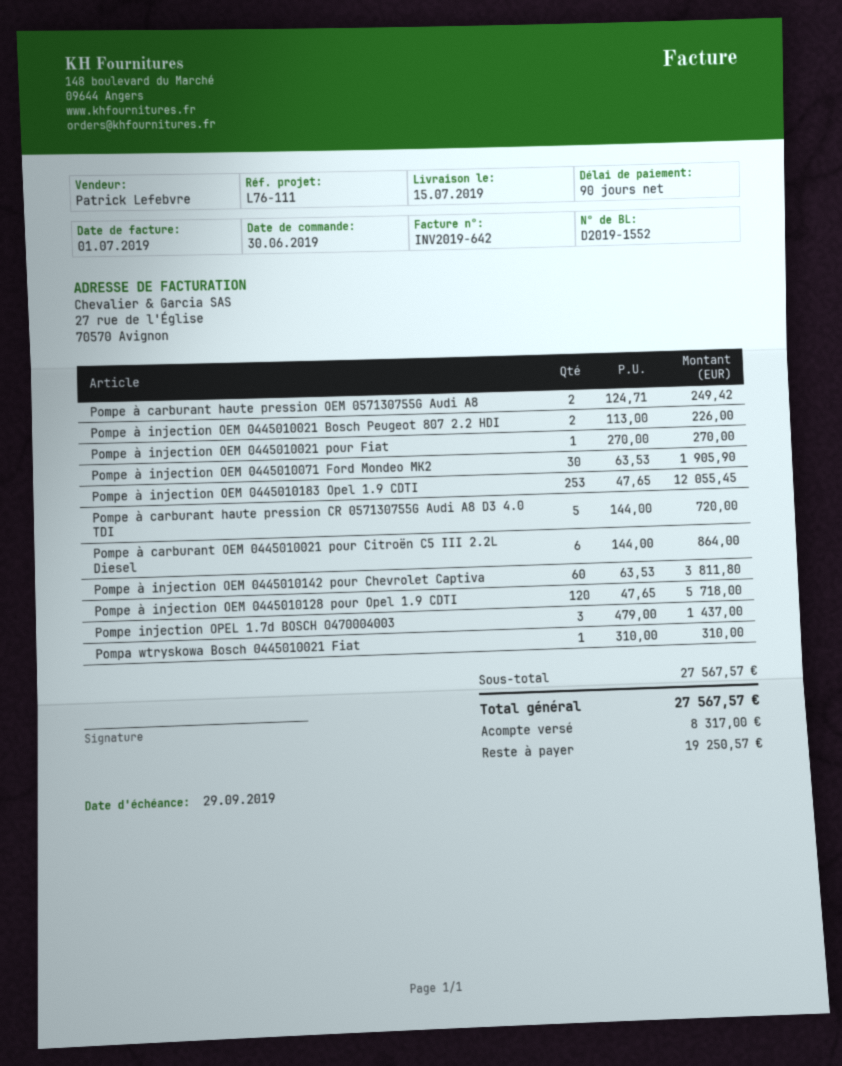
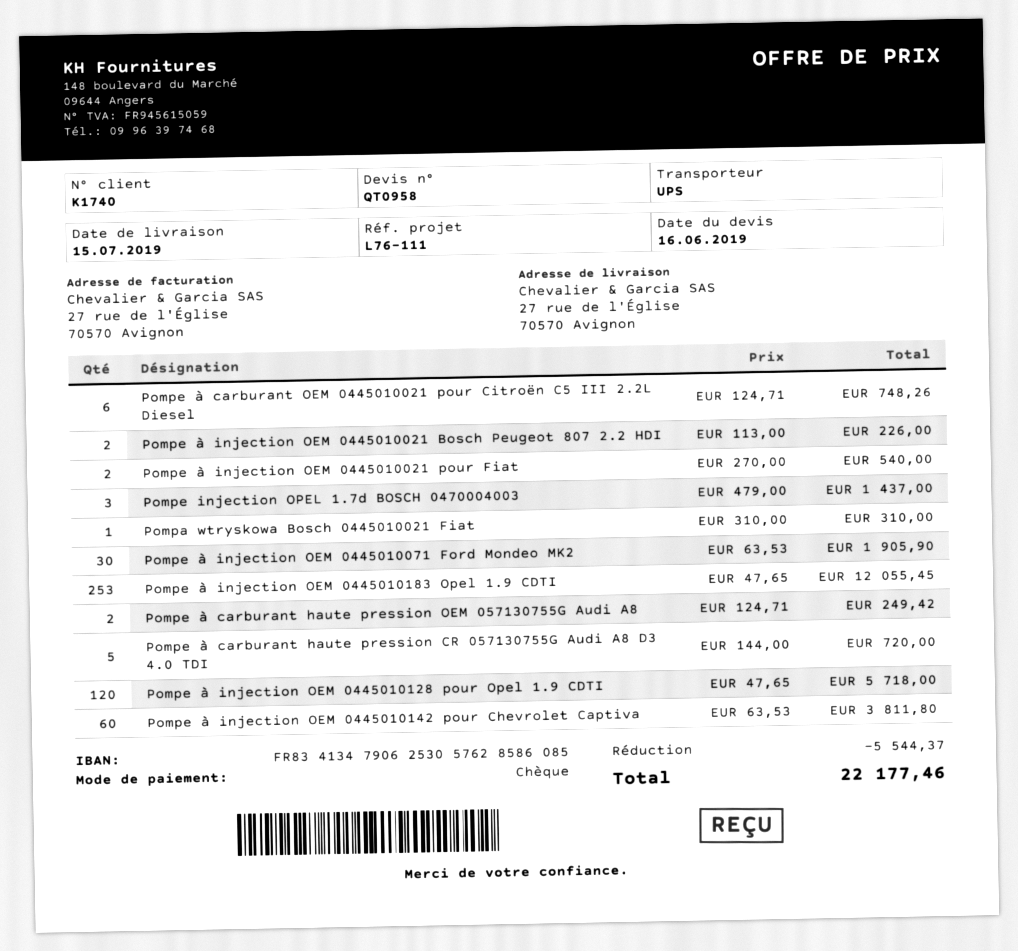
Pompe à injection OEM 0445010021 pour Fiat: 1 x 270.00 = 270.00 -> 2 x 270.00 = 540.00
Pompe à carburant OEM 0445010021 pour Citroën C5 III 2.2L Diesel: 6 x 144.00 = 864.00 -> 6 x 124.71 = 748.26
discount: none -> 5544.37
total: 27567.57 -> 22177.46

